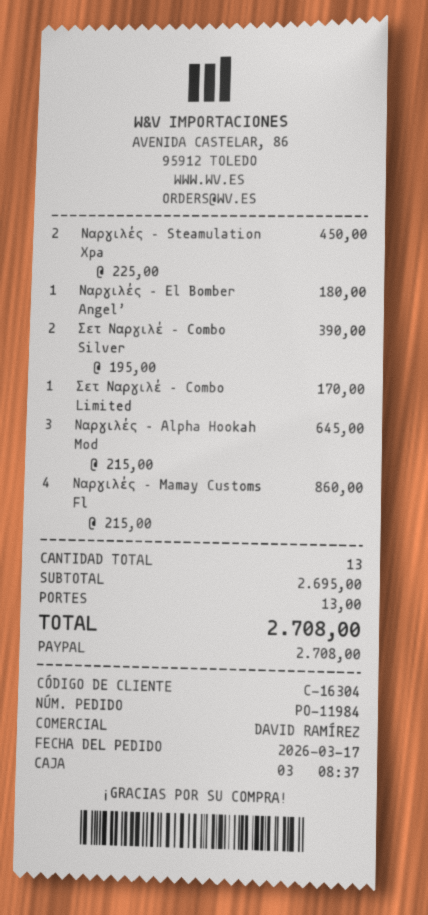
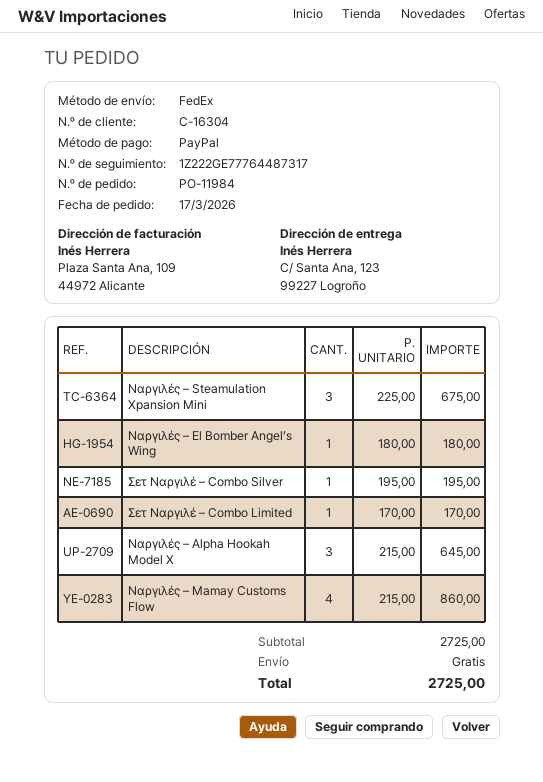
Ναργιλές – Steamulation Xpa: 2 x 225.00 = 450.00 -> 3 x 225.00 = 675.00
Σετ Ναργιλέ – Combo Silver: 2 x 195.00 = 390.00 -> 1 x 195.00 = 195.00
subtotal: 2695.00 -> 2725.00
shipping: 13.00 -> 0.00
total: 2708.00 -> 2725.00

